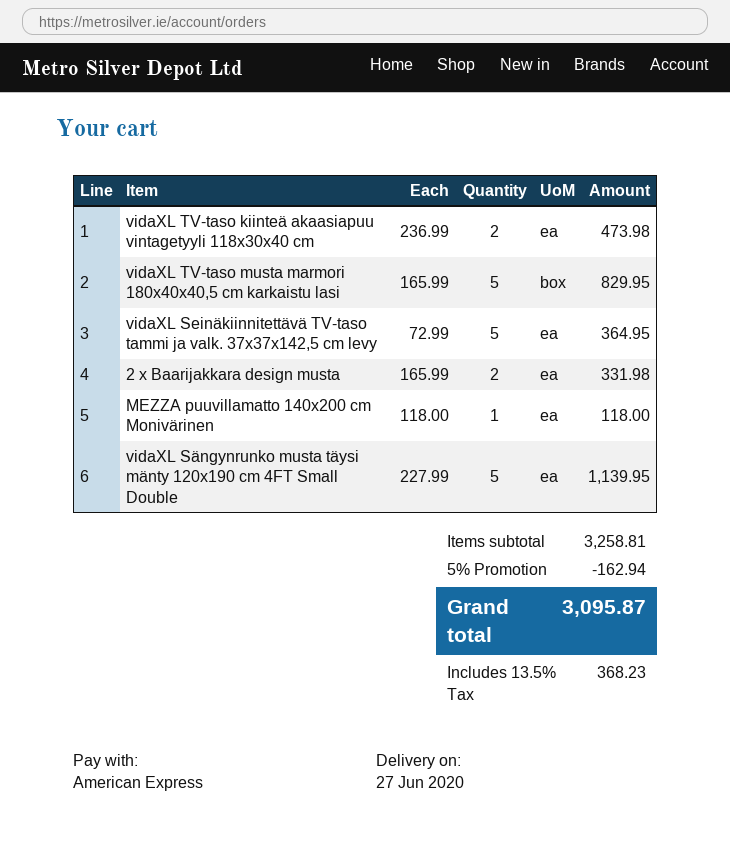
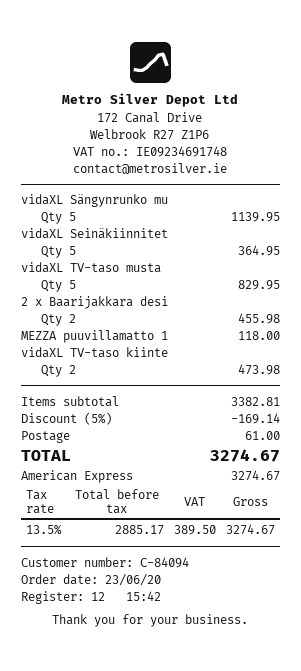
2 x Baarijakkara design musta: 2 for 331.98 -> 2 for 455.98
subtotal: 3258.81 -> 3382.81
discount: 5% = 162.94 -> 5% = 169.14
shipping: none -> 61.00
tax: 13.5% = 368.23 -> 13.5% = 389.50
total: 3095.87 -> 3274.67

